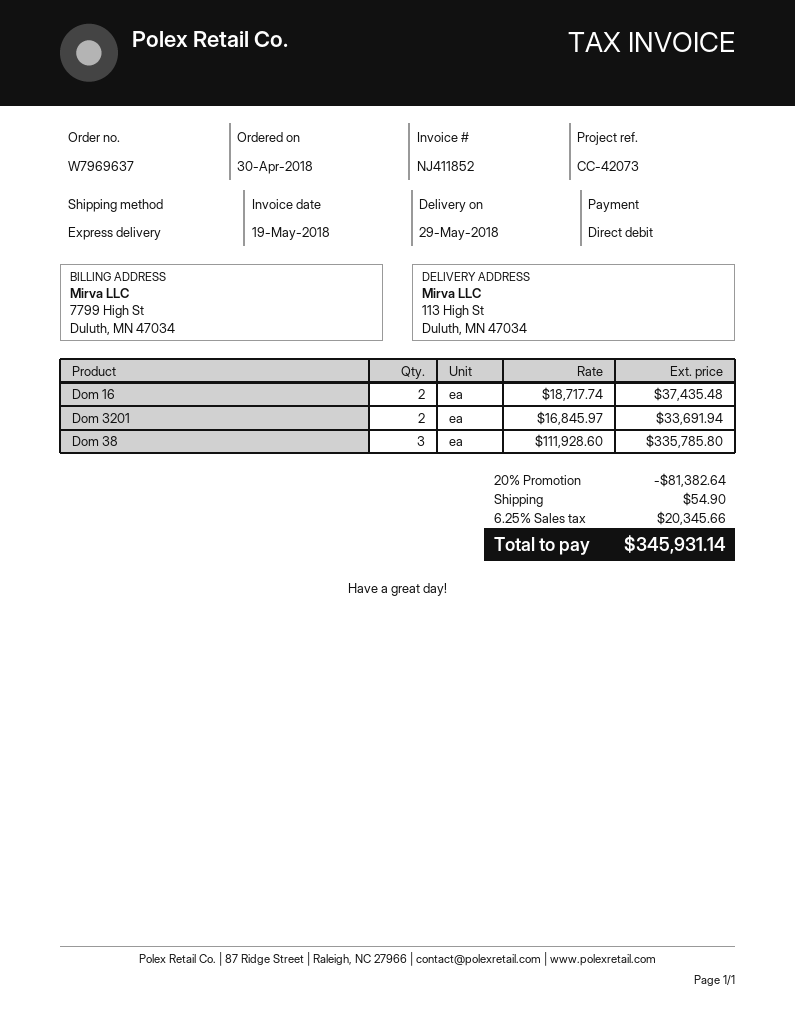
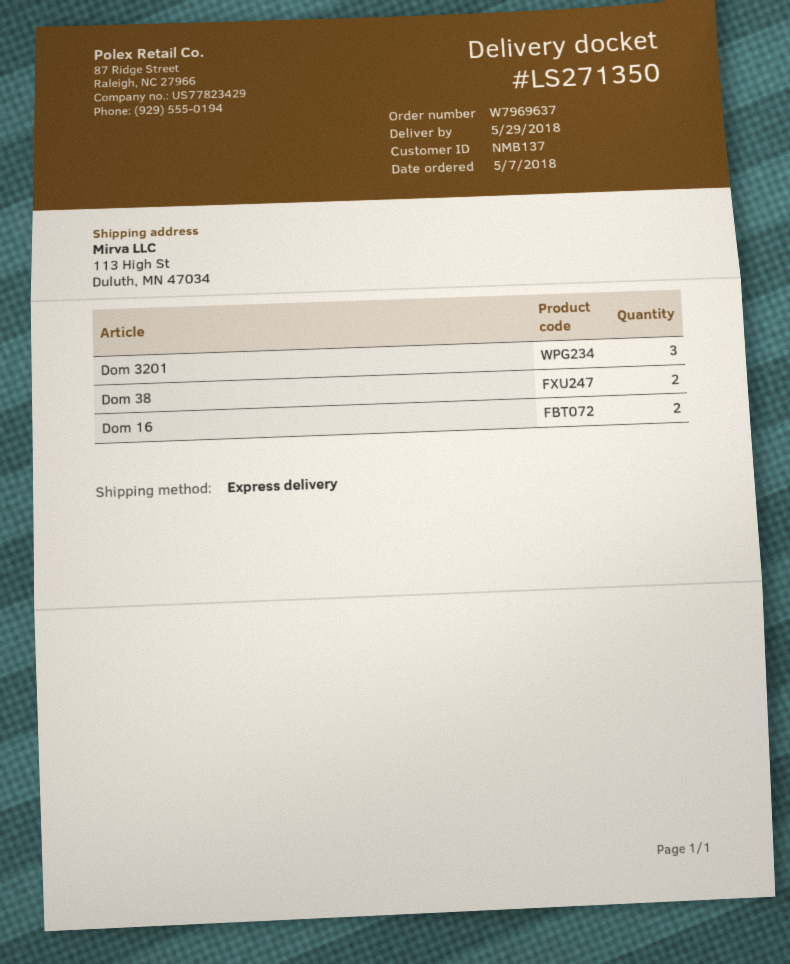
order date: 2018-04-30 -> 2018-05-07
Dom 3201: 2 -> 3
Dom 38: 3 -> 2

